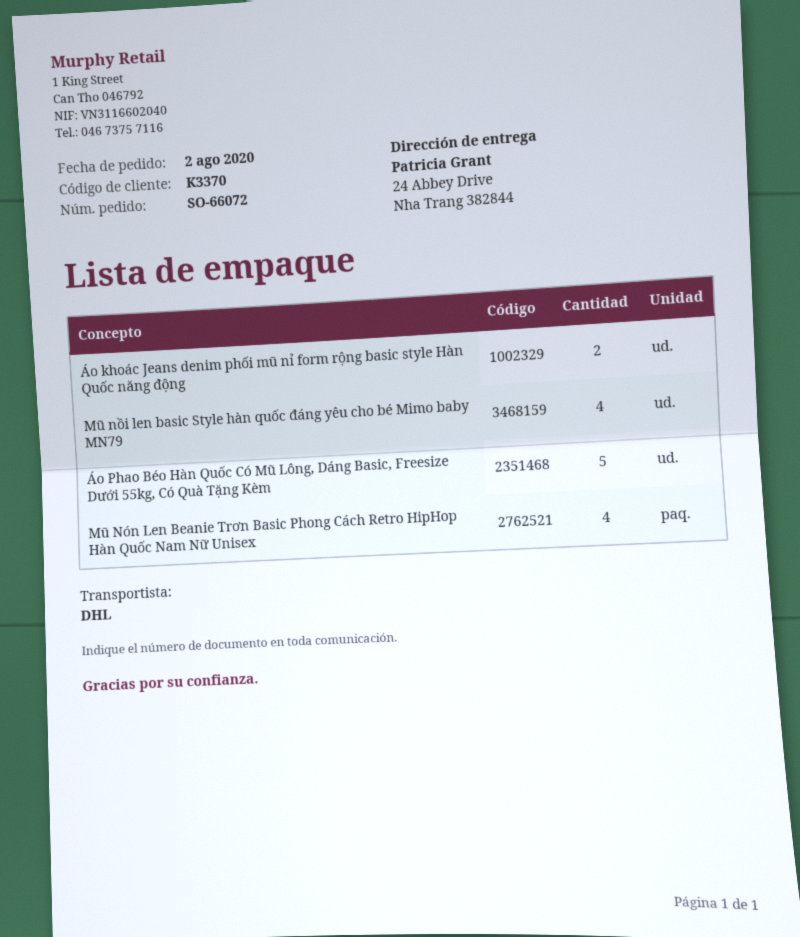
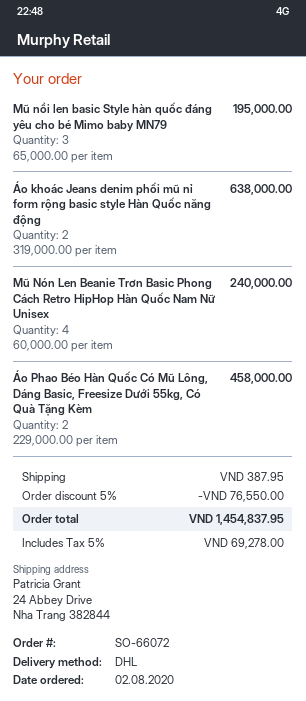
Mũ nồi len basic Style hàn quốc đáng yêu cho bé Mimo baby MN79: 4 -> 3
Áo Phao Béo Hàn Quốc Có Mũ Lông, Dáng Basic, Freesize Dưới 55kg, Có Quà Tặng Kèm: 5 -> 2

